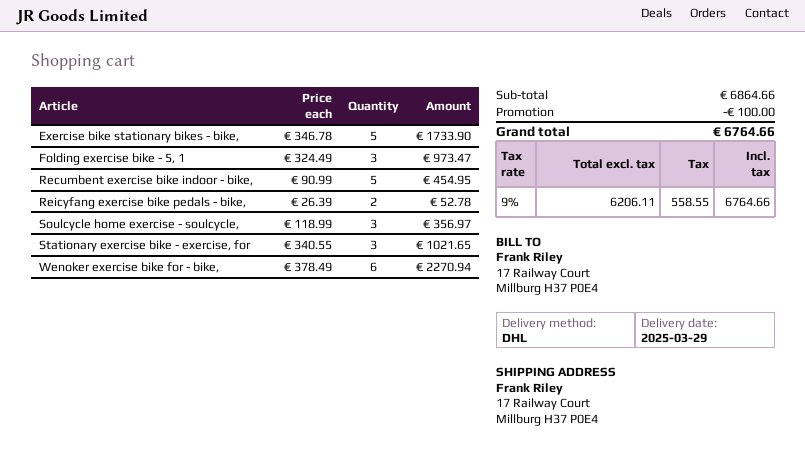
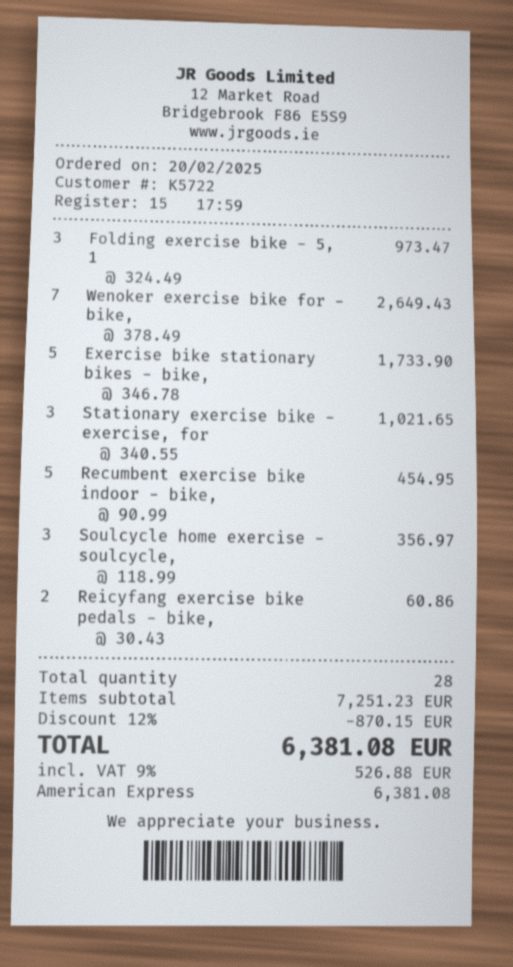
Reicyfang exercise bike pedals - bike,: 2 x 26.39 = 52.78 -> 2 x 30.43 = 60.86
Wenoker exercise bike for - bike,: 6 x 378.49 = 2270.94 -> 7 x 378.49 = 2649.43
subtotal: 6864.66 -> 7251.23
discount: 100.00 -> 870.15
tax: 9% = 558.55 -> 9% = 526.88
total: 6764.66 -> 6381.08

